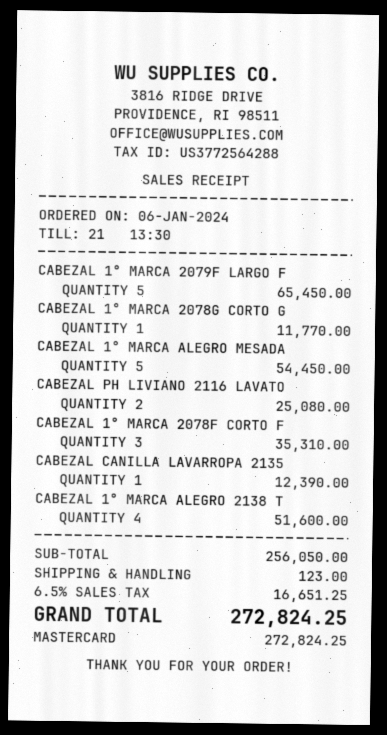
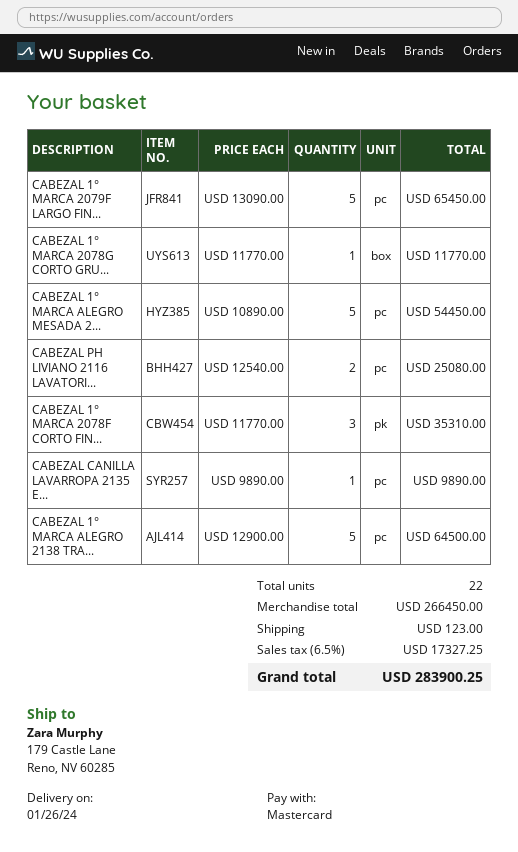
CABEZAL CANILLA LAVARROPA 2135: 1 for 12390.00 -> 1 for 9890.00
CABEZAL 1° MARCA ALEGRO 2138 T: 4 for 51600.00 -> 5 for 64500.00
subtotal: 256050.00 -> 266450.00
tax: 6.5% = 16651.25 -> 6.5% = 17327.25
total: 272824.25 -> 283900.25

